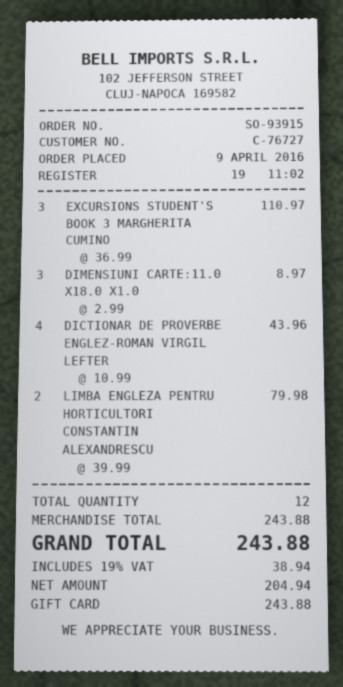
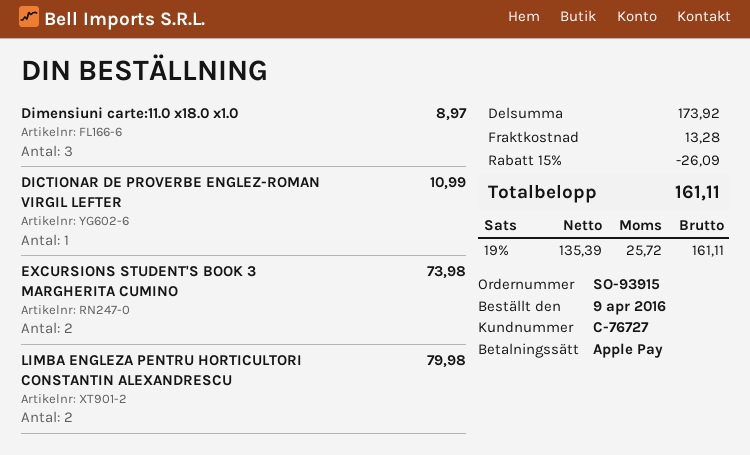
payment method: gift card -> Apple Pay
EXCURSIONS STUDENT'S BOOK 3 MARGHERITA CUMINO: 3 for 110.97 -> 2 for 73.98
DICTIONAR DE PROVERBE ENGLEZ-ROMAN VIRGIL LEFTER: 4 for 43.96 -> 1 for 10.99
subtotal: 243.88 -> 173.92
discount: none -> 15% = 26.09
shipping: none -> 13.28
net: 204.94 -> 135.39
tax: 19% = 38.94 -> 19% = 25.72
total: 243.88 -> 161.11

